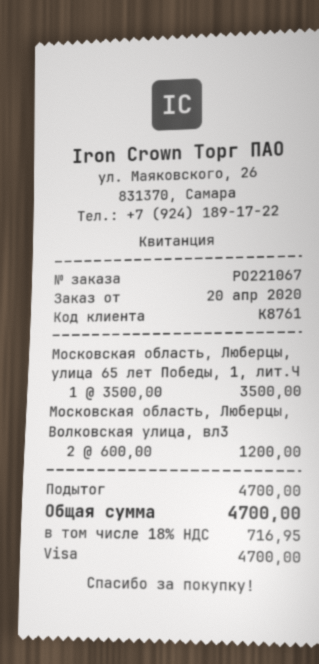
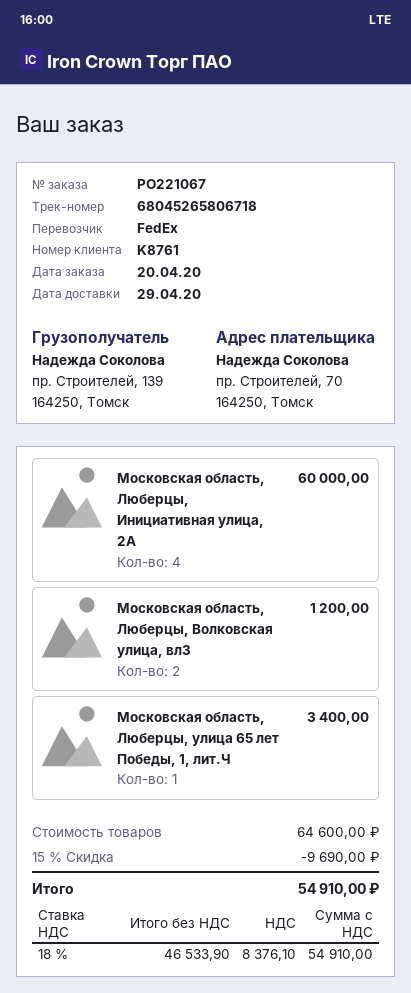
Московская область, Люберцы, улица 65 лет Победы, 1, лит.Ч: 1 for 3500.00 -> 1 for 3400.00
Московская область, Люберцы, Инициативная улица, 2А: none -> 4 for 60000.00
subtotal: 4700.00 -> 64600.00
discount: none -> 15% = 9690.00
tax: 18% = 716.95 -> 18% = 8376.10
total: 4700.00 -> 54910.00

